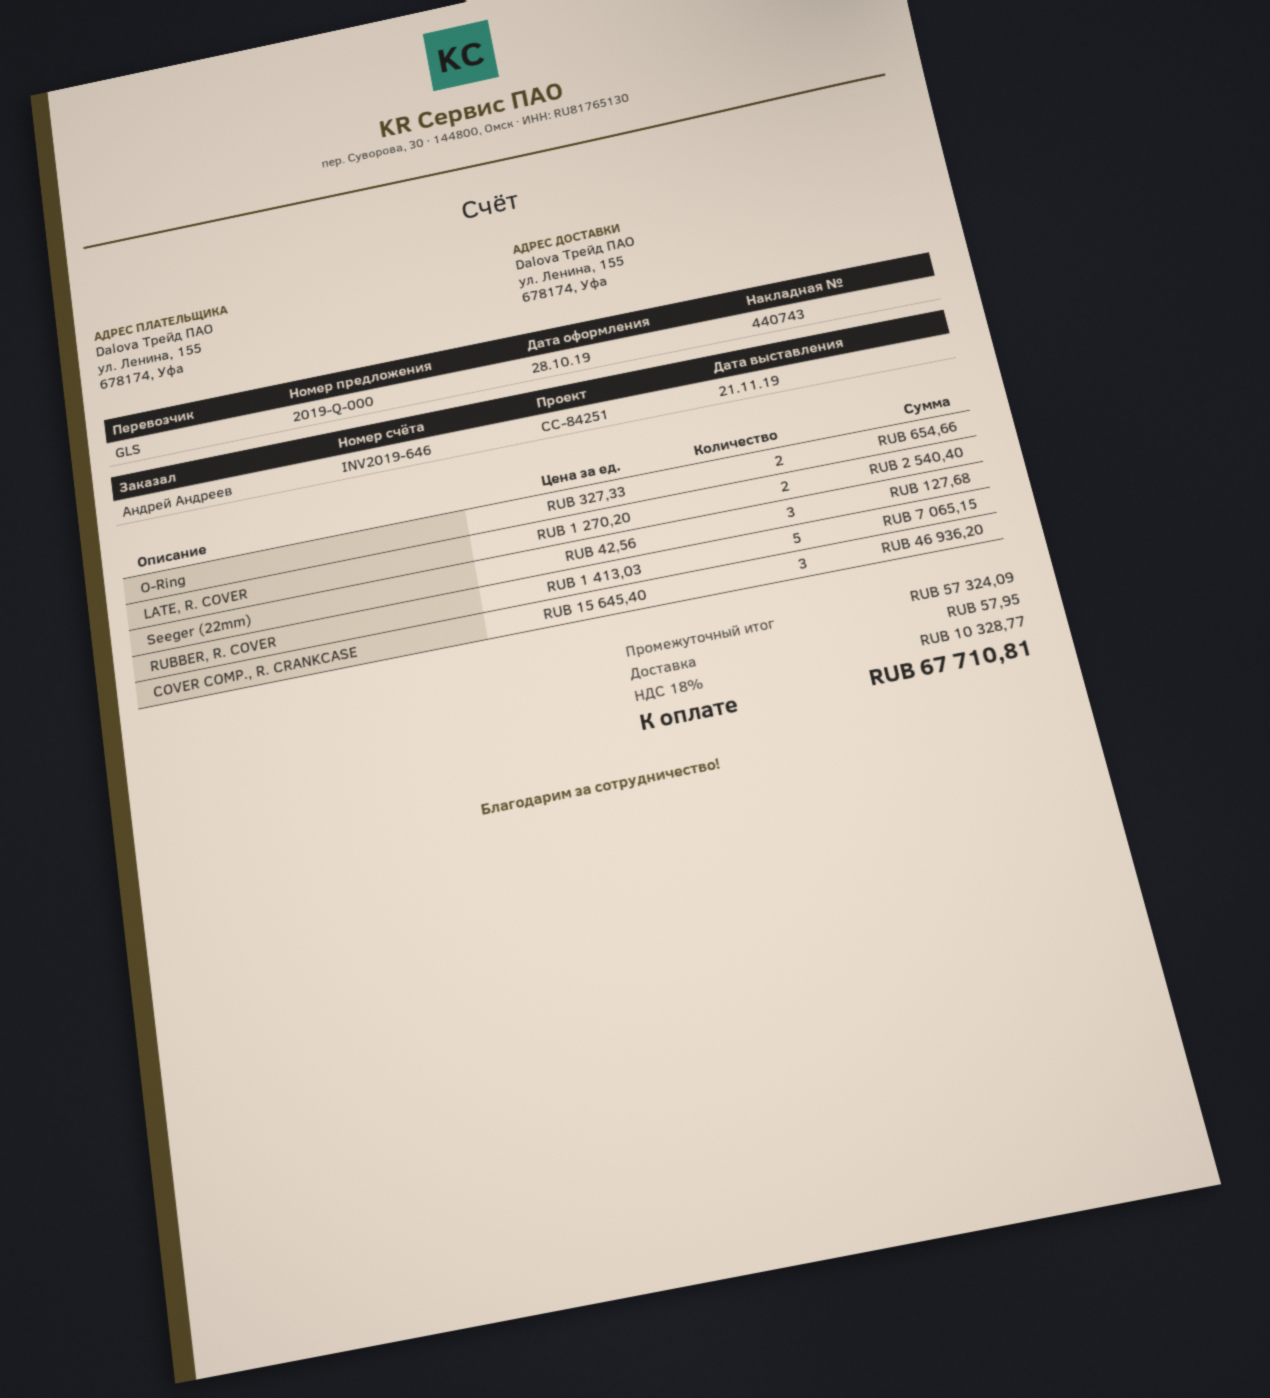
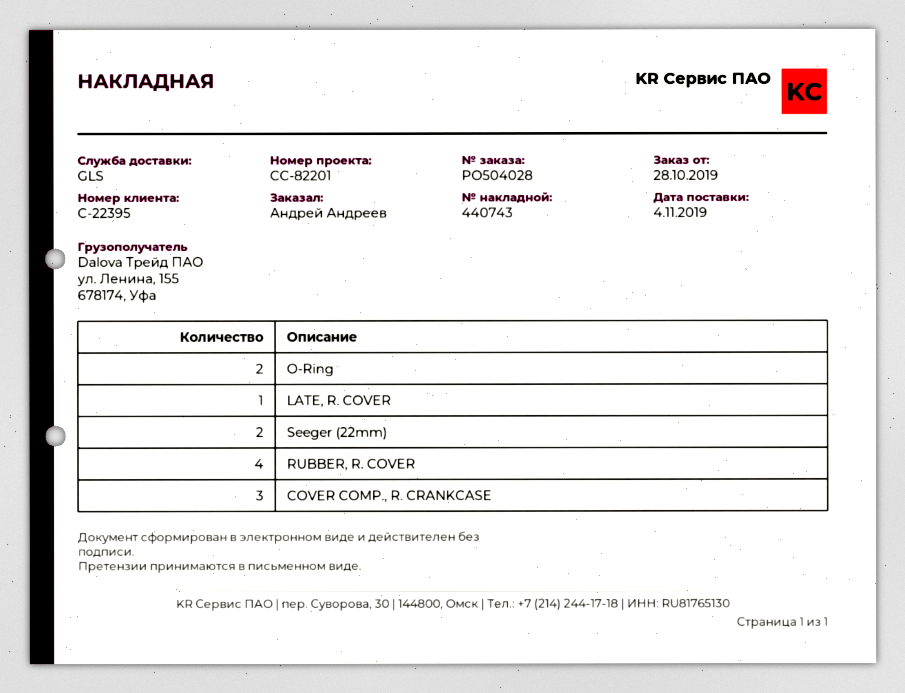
reference: CC-84251 -> CC-82201
LATE, R. COVER: 2 -> 1
Seeger (22mm): 3 -> 2
RUBBER, R. COVER: 5 -> 4

